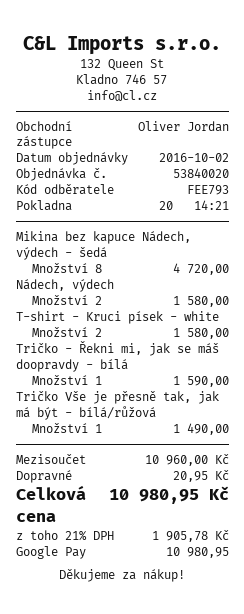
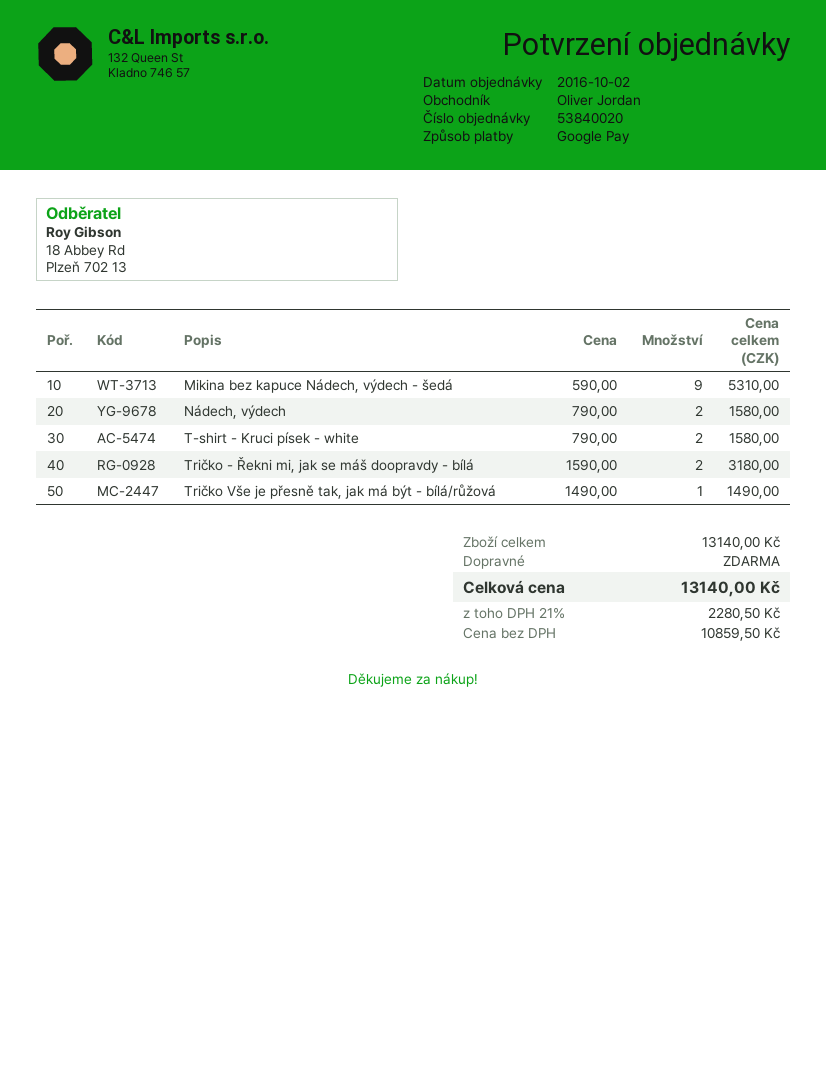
Mikina bez kapuce Nádech, výdech - šedá: 8 for 4720.00 -> 9 for 5310.00
Tričko - Řekni mi, jak se máš doopravdy - bílá: 1 for 1590.00 -> 2 for 3180.00
subtotal: 10960.00 -> 13140.00
shipping: 20.95 -> 0.00
tax: 21% = 1905.78 -> 21% = 2280.50
total: 10980.95 -> 13140.00

